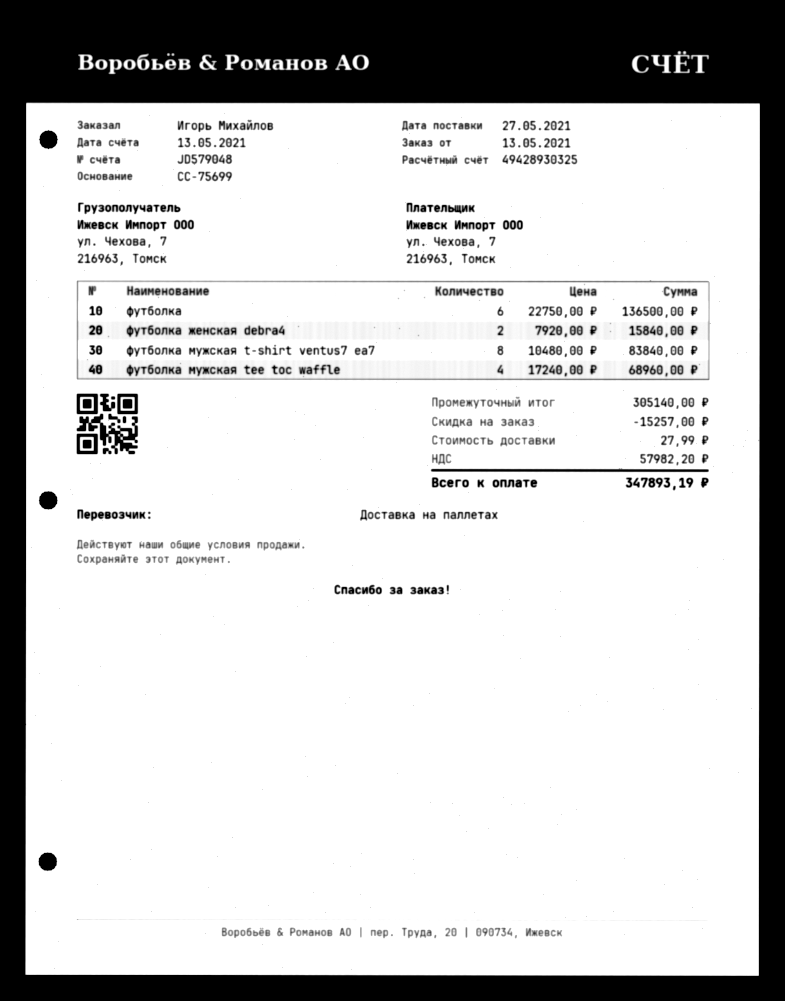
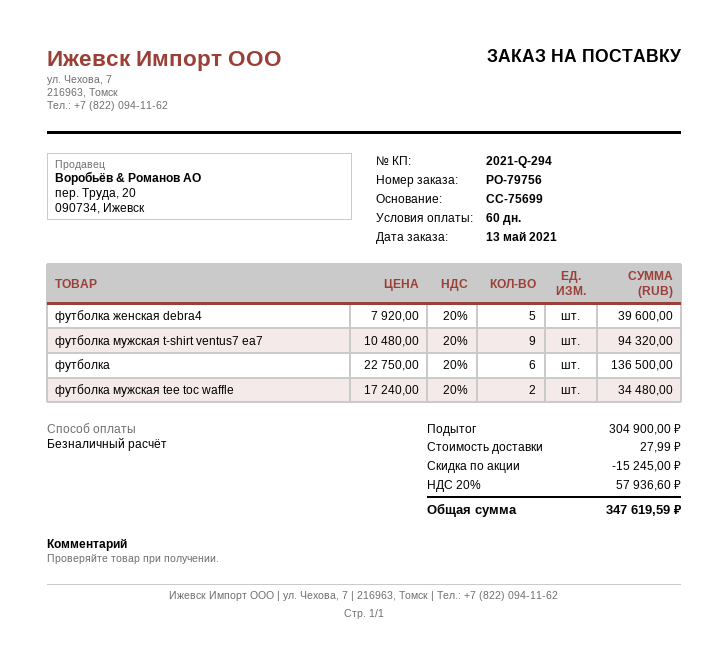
футболка женская debra4: 2 x 7920.00 = 15840.00 -> 5 x 7920.00 = 39600.00
футболка мужская t-shirt ventus7 ea7: 8 x 10480.00 = 83840.00 -> 9 x 10480.00 = 94320.00
футболка мужская tee toc waffle: 4 x 17240.00 = 68960.00 -> 2 x 17240.00 = 34480.00
subtotal: 305140.00 -> 304900.00
discount: 15257.00 -> 15245.00
tax: 57982.20 -> 57936.60
total: 347893.19 -> 347619.59

